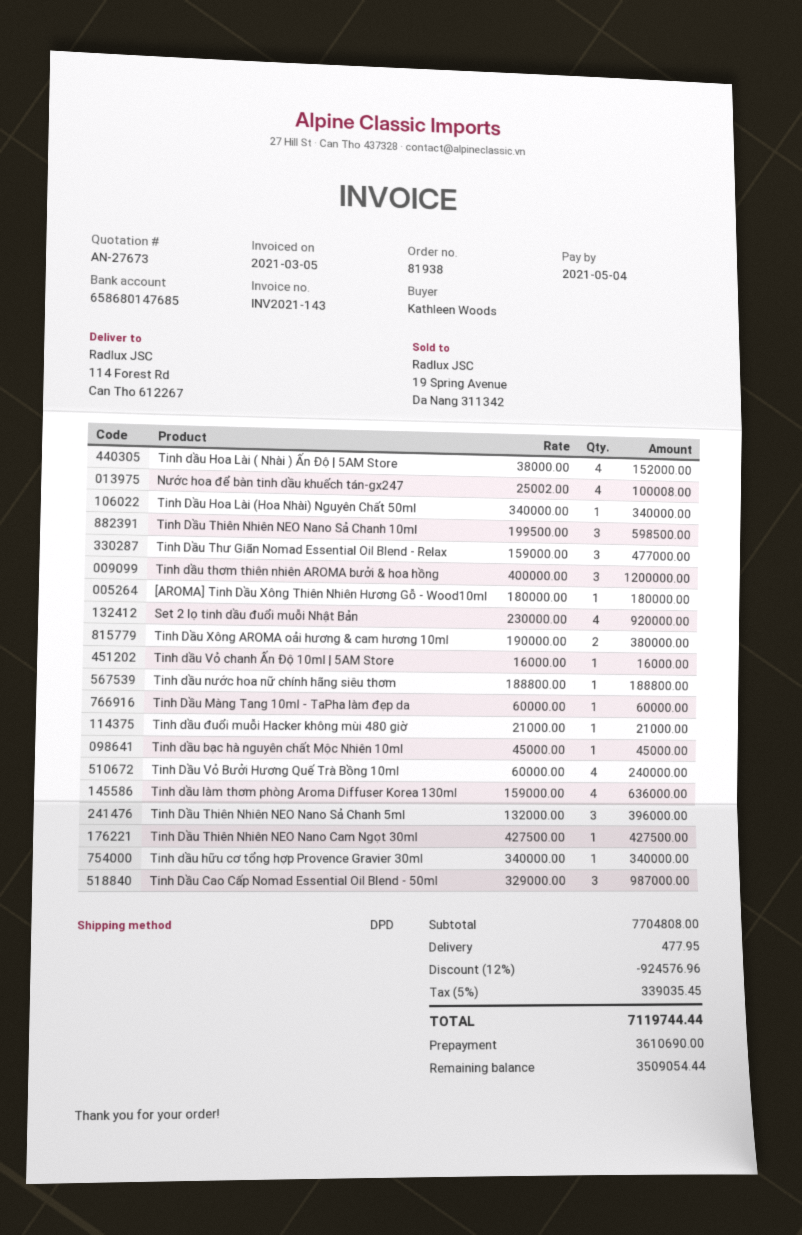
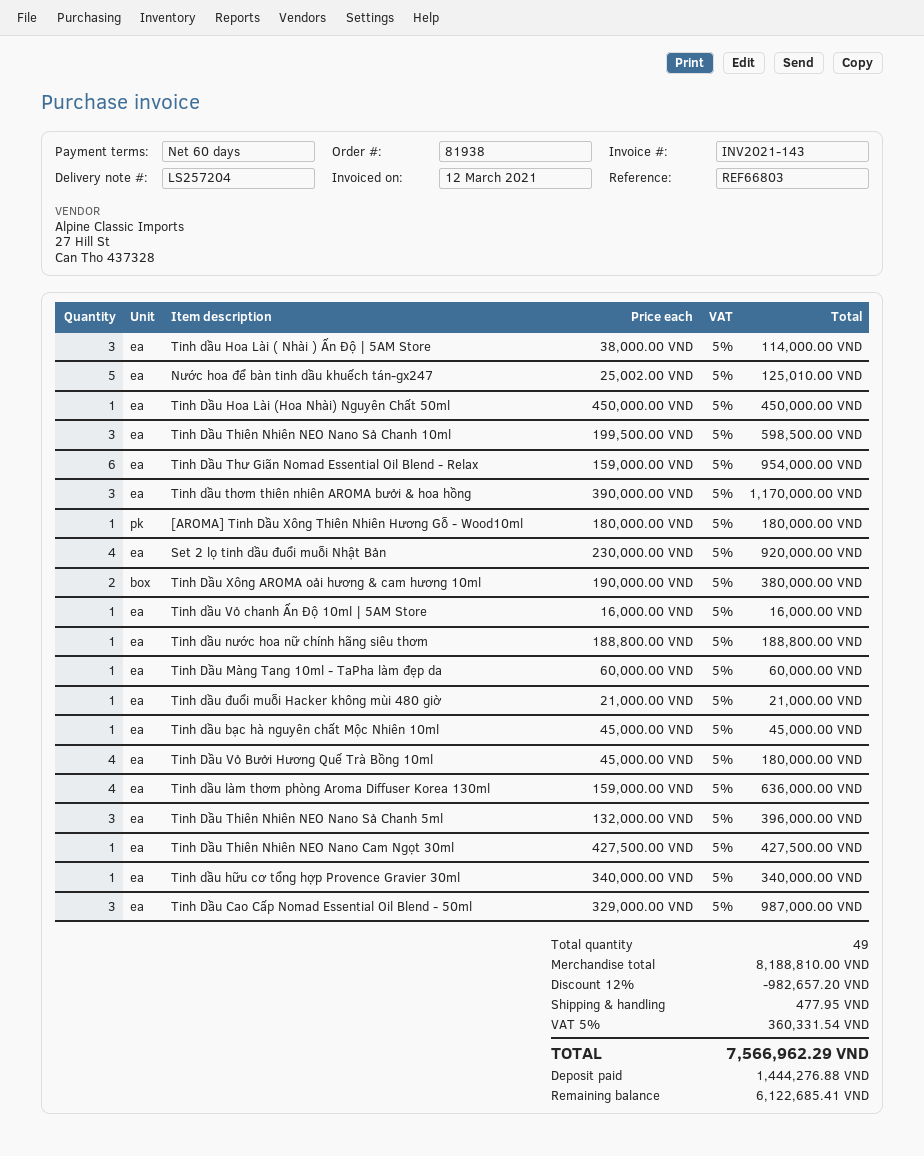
invoice date: 2021-03-05 -> 2021-03-12
Tinh dầu Hoa Lài ( Nhài ) Ấn Độ | 5AM Store: 4 x 38000.00 = 152000.00 -> 3 x 38000.00 = 114000.00
Nước hoa để bàn tinh dầu khuếch tán-gx247: 4 x 25002.00 = 100008.00 -> 5 x 25002.00 = 125010.00
Tinh Dầu Hoa Lài (Hoa Nhài) Nguyên Chất 50ml: 1 x 340000.00 = 340000.00 -> 1 x 450000.00 = 450000.00
Tinh Dầu Thư Giãn Nomad Essential Oil Blend - Relax: 3 x 159000.00 = 477000.00 -> 6 x 159000.00 = 954000.00
Tinh dầu thơm thiên nhiên AROMA bưởi & hoa hồng: 3 x 400000.00 = 1200000.00 -> 3 x 390000.00 = 1170000.00
Tinh Dầu Vỏ Bưởi Hương Quế Trà Bồng 10ml: 4 x 60000.00 = 240000.00 -> 4 x 45000.00 = 180000.00
subtotal: 7704808.00 -> 8188810.00
discount: 12% = 924576.96 -> 12% = 982657.20
tax: 5% = 339035.45 -> 5% = 360331.54
total: 7119744.44 -> 7566962.29
deposit: 3610690.00 -> 1444276.88
balance: 3509054.44 -> 6122685.41

